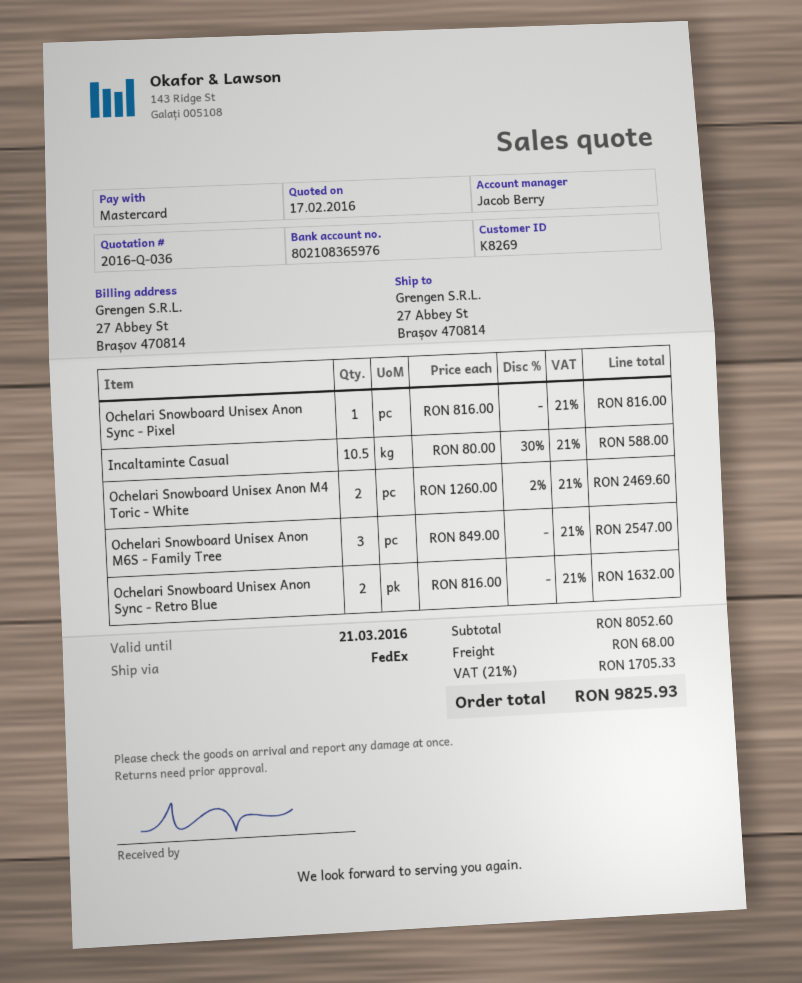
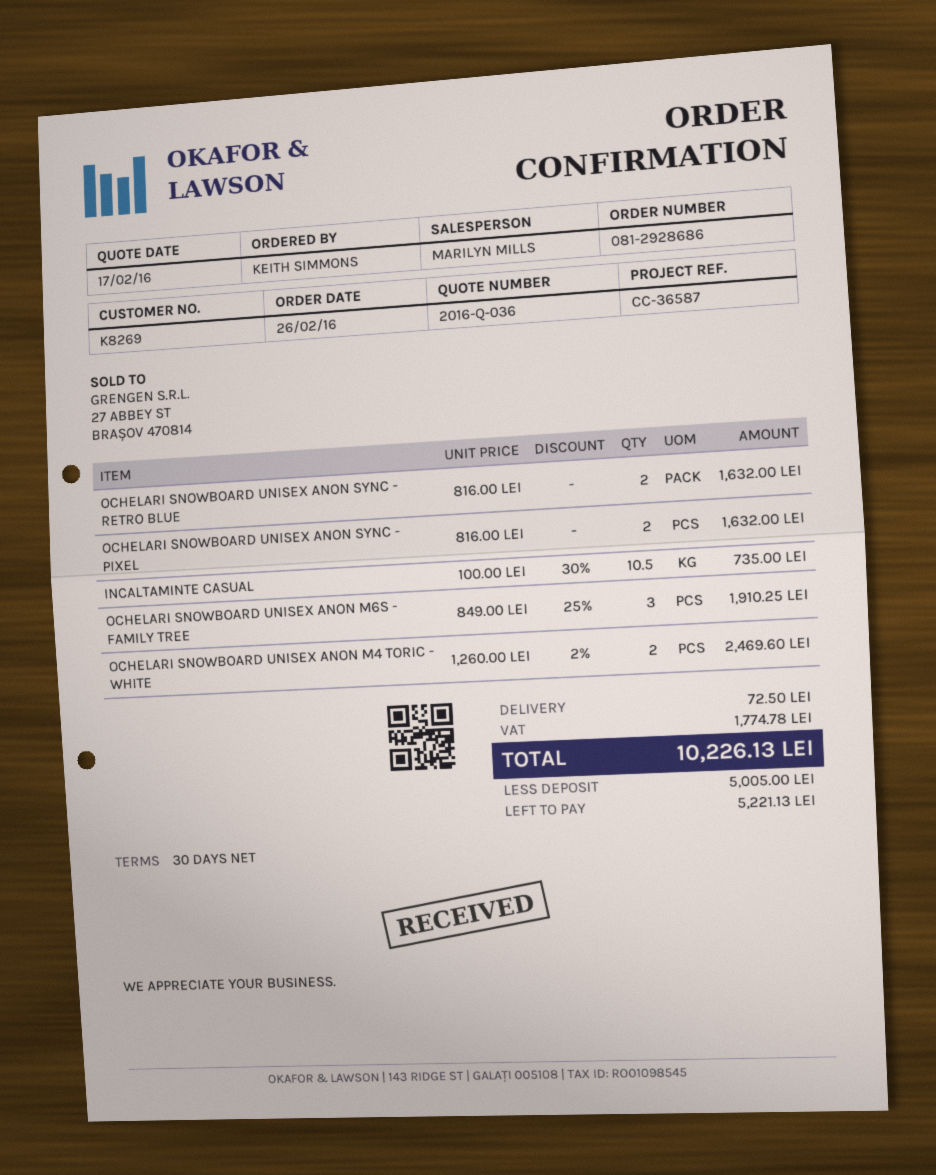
sales rep: Jacob Berry -> MARILYN MILLS
Ochelari Snowboard Unisex Anon Sync - Pixel: 1 x 816.00 = 816.00 -> 2 x 816.00 = 1632.00
Incaltaminte Casual: 10.5 x 80.00 - 30% = 588.00 -> 10.5 x 100.00 - 30% = 735.00
Ochelari Snowboard Unisex Anon M6S - Family Tree: 3 x 849.00 = 2547.00 -> 3 x 849.00 - 25% = 1910.25
shipping: 68.00 -> 72.50
tax: 1705.33 -> 1774.78
total: 9825.93 -> 10226.13

